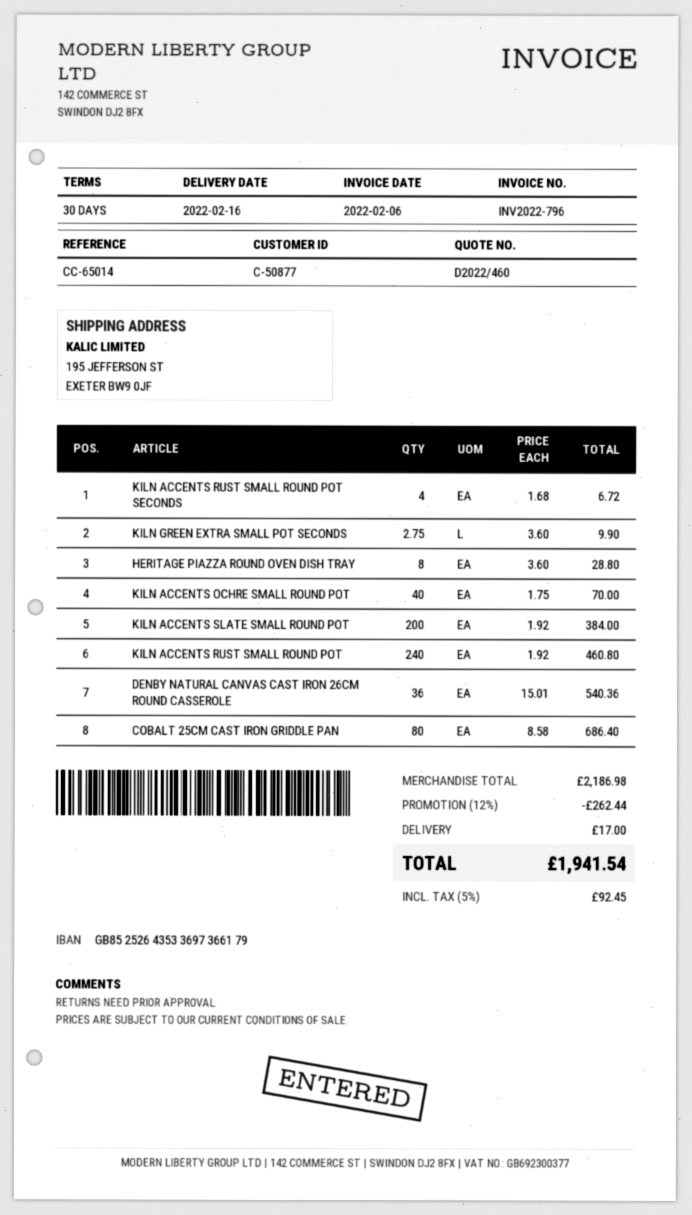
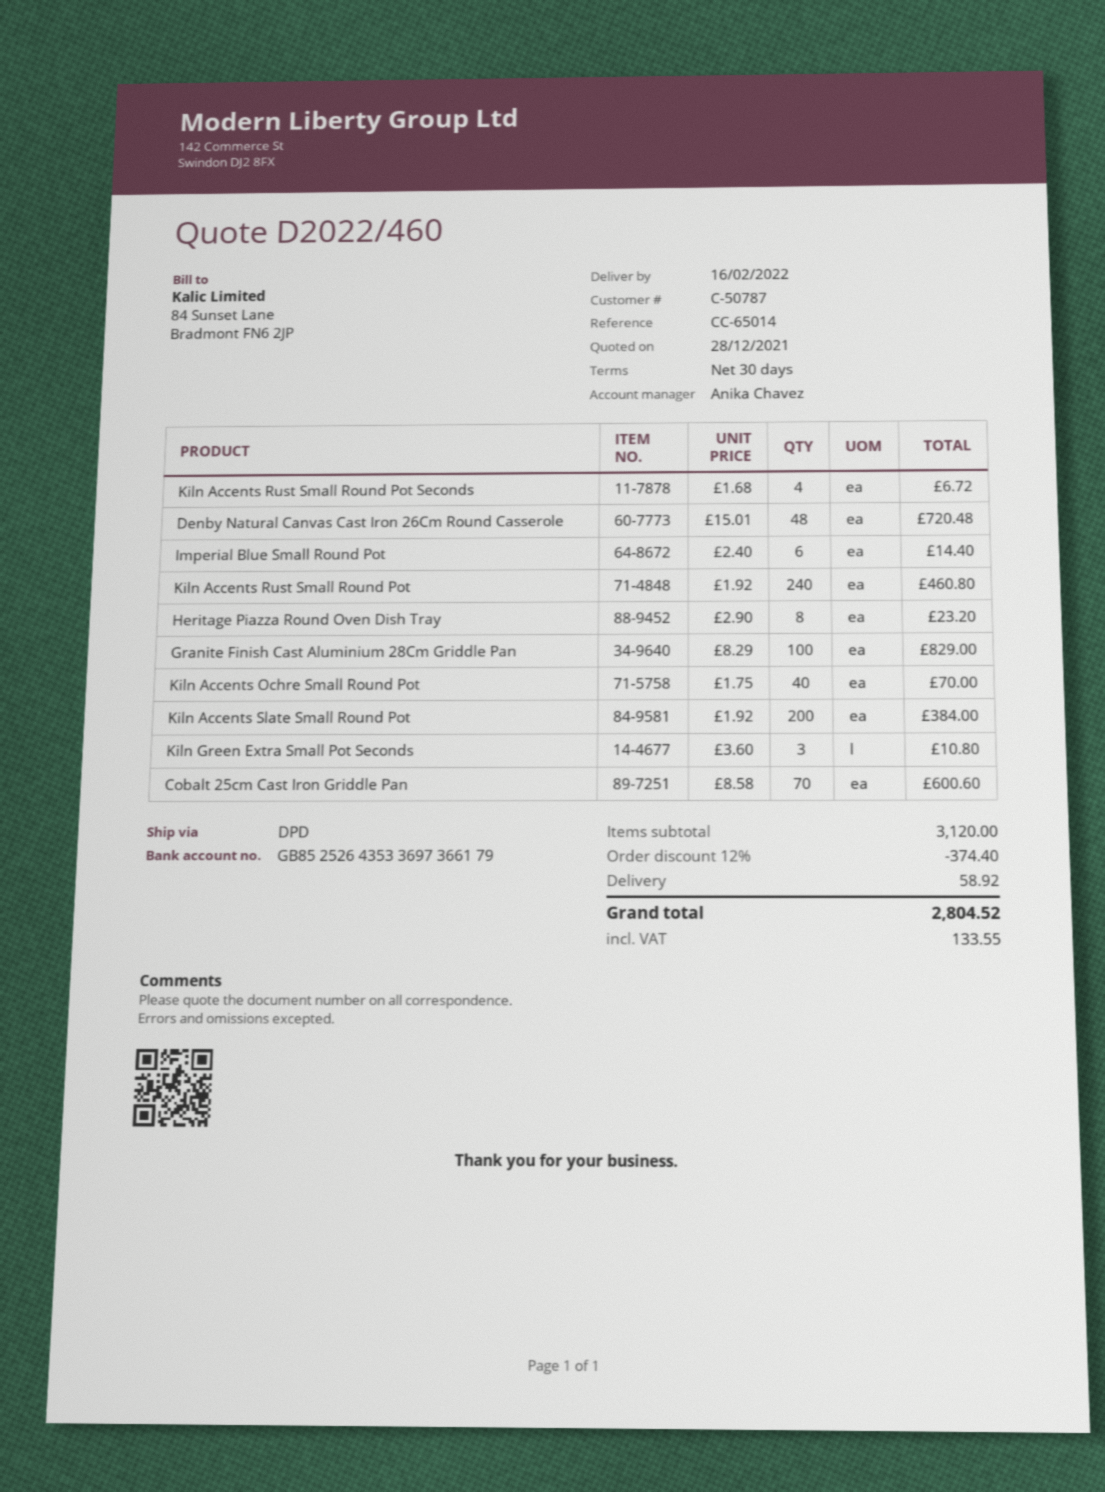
customer number: C-50877 -> C-50787
KILN GREEN EXTRA SMALL POT SECONDS: 2.75 x 3.60 = 9.90 -> 3 x 3.60 = 10.80
HERITAGE PIAZZA ROUND OVEN DISH TRAY: 8 x 3.60 = 28.80 -> 8 x 2.90 = 23.20
DENBY NATURAL CANVAS CAST IRON 26CM ROUND CASSEROLE: 36 x 15.01 = 540.36 -> 48 x 15.01 = 720.48
COBALT 25CM CAST IRON GRIDDLE PAN: 80 x 8.58 = 686.40 -> 70 x 8.58 = 600.60
Imperial Blue Small Round Pot: none -> 6 x 2.40 = 14.40
Granite Finish Cast Aluminium 28Cm Griddle Pan: none -> 100 x 8.29 = 829.00
subtotal: 2186.98 -> 3120.00
discount: 12% = 262.44 -> 12% = 374.40
shipping: 17.00 -> 58.92
tax: 92.45 -> 133.55
total: 1941.54 -> 2804.52

